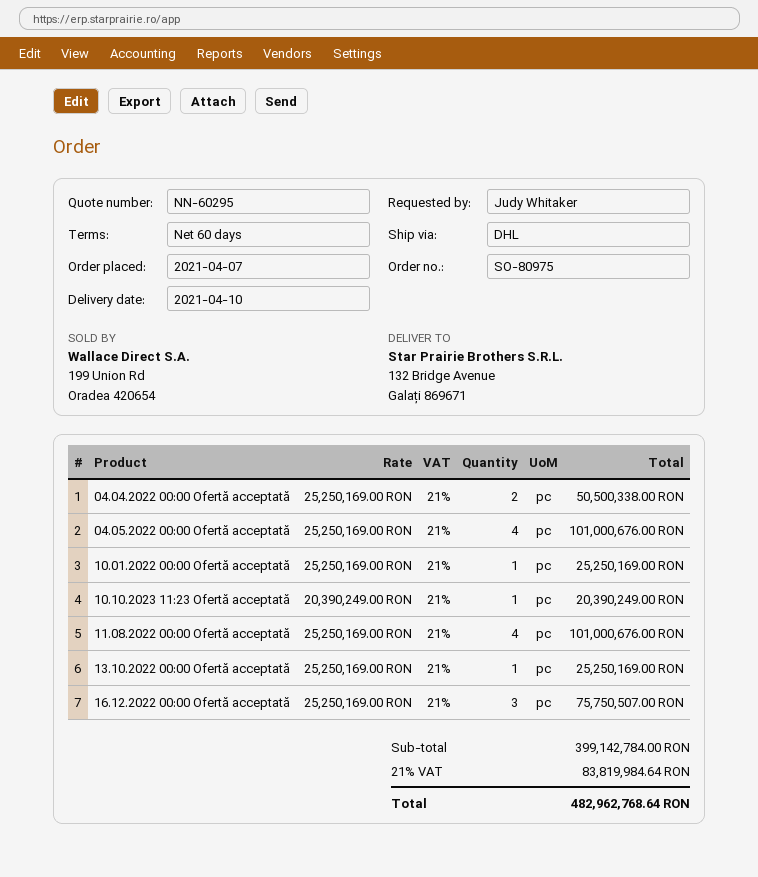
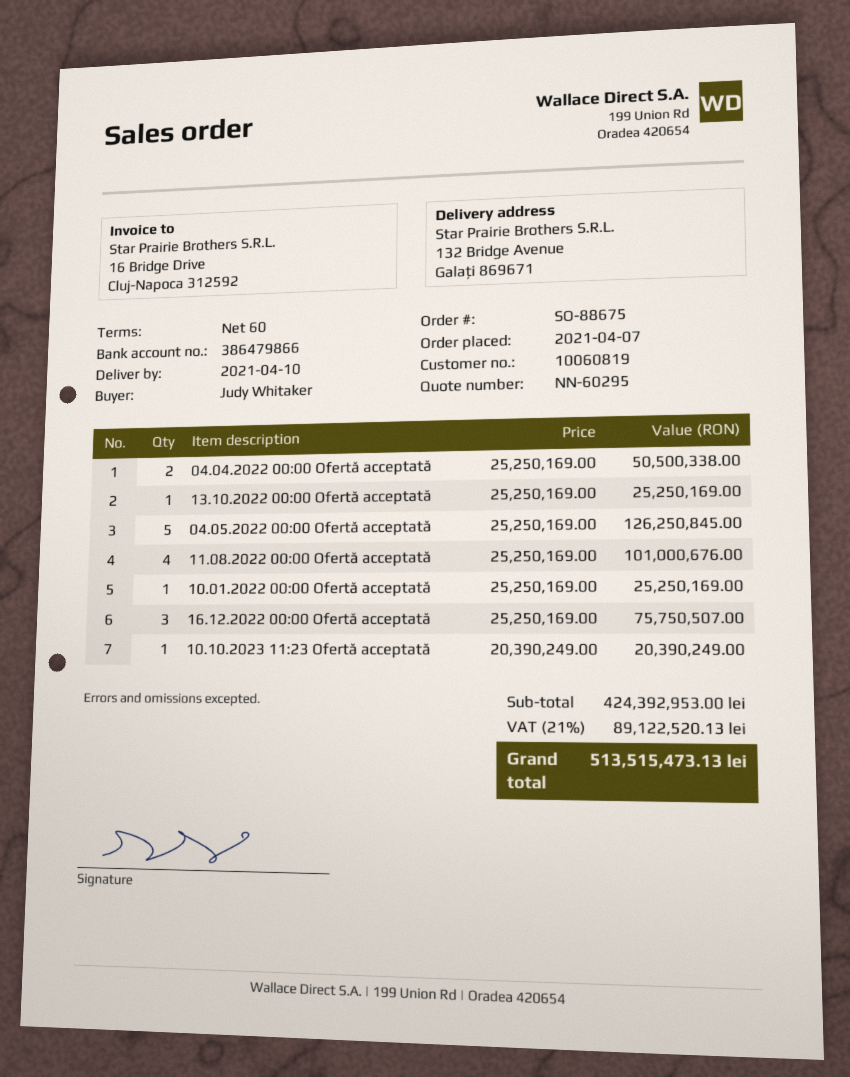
order number: SO-80975 -> SO-88675
04.05.2022 00:00 Ofertă acceptată: 4 x 25250169.00 = 101000676.00 -> 5 x 25250169.00 = 126250845.00
subtotal: 399142784.00 -> 424392953.00
tax: 21% = 83819984.64 -> 21% = 89122520.13
total: 482962768.64 -> 513515473.13

